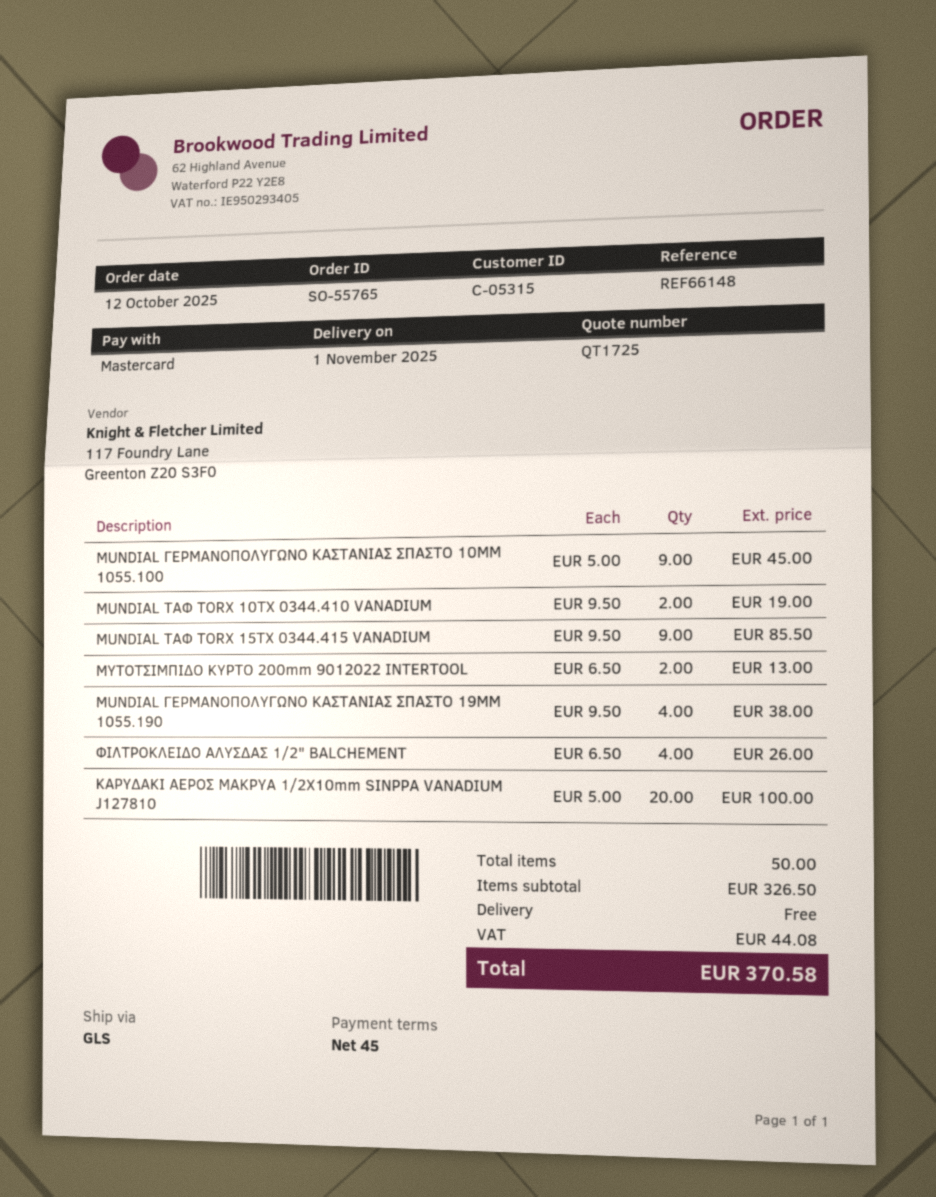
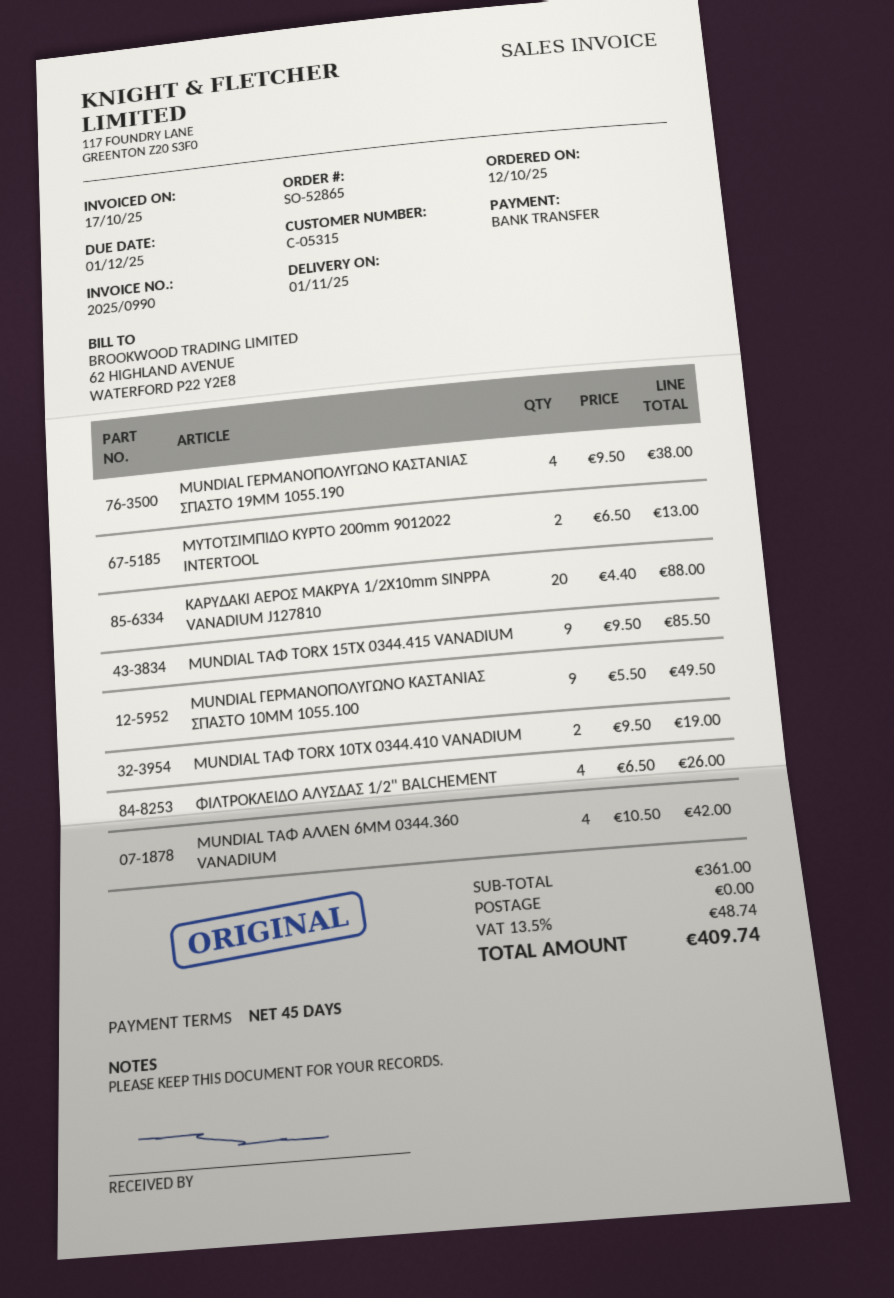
order number: SO-55765 -> SO-52865
payment method: Mastercard -> bank transfer
MUNDIAL ΓΕΡΜΑΝΟΠΟΛΥΓΩΝΟ ΚΑΣΤΑΝΙΑΣ ΣΠΑΣΤΟ 10ΜΜ 1055.100: 9 x 5.00 = 45.00 -> 9 x 5.50 = 49.50
ΚΑΡΥΔΑΚΙ ΑΕΡΟΣ ΜΑΚΡΥΑ 1/2Χ10mm SINPPA VANADIUM J127810: 20 x 5.00 = 100.00 -> 20 x 4.40 = 88.00
MUNDIAL ΤΑΦ ΑΛΛΕΝ 6ΜΜ 0344.360 VANADIUM: none -> 4 x 10.50 = 42.00
subtotal: 326.50 -> 361.00
tax: 44.08 -> 48.74
total: 370.58 -> 409.74

